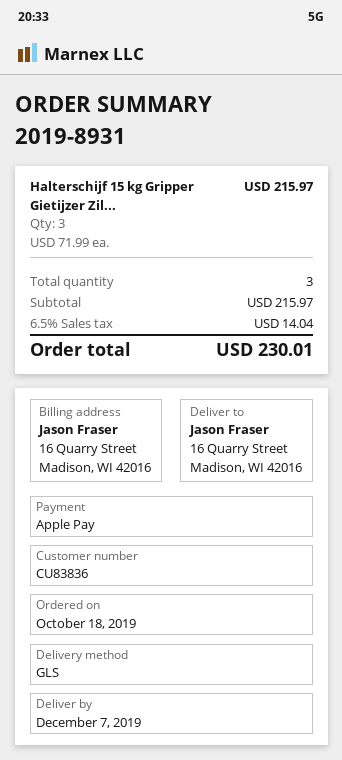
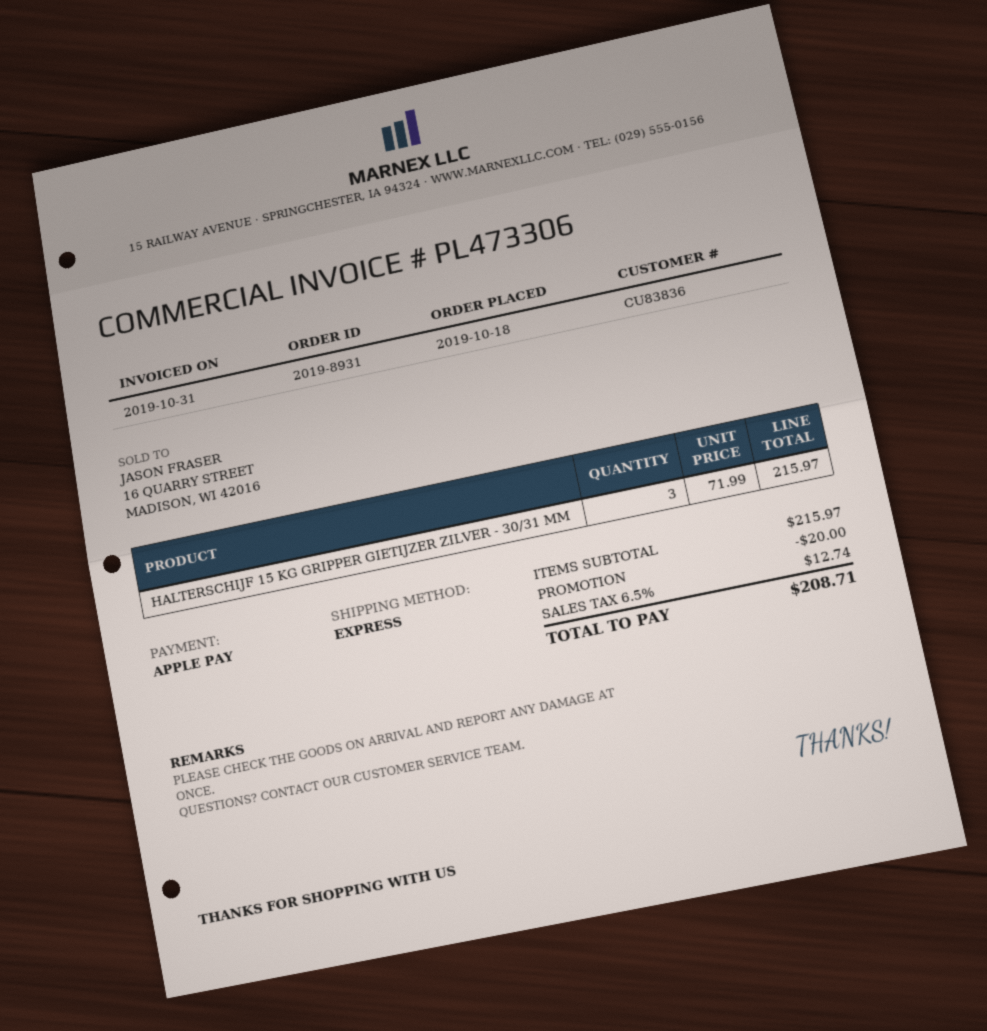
shipping method: GLS -> express
discount: none -> 20.00
tax: 6.5% = 14.04 -> 6.5% = 12.74
total: 230.01 -> 208.71

